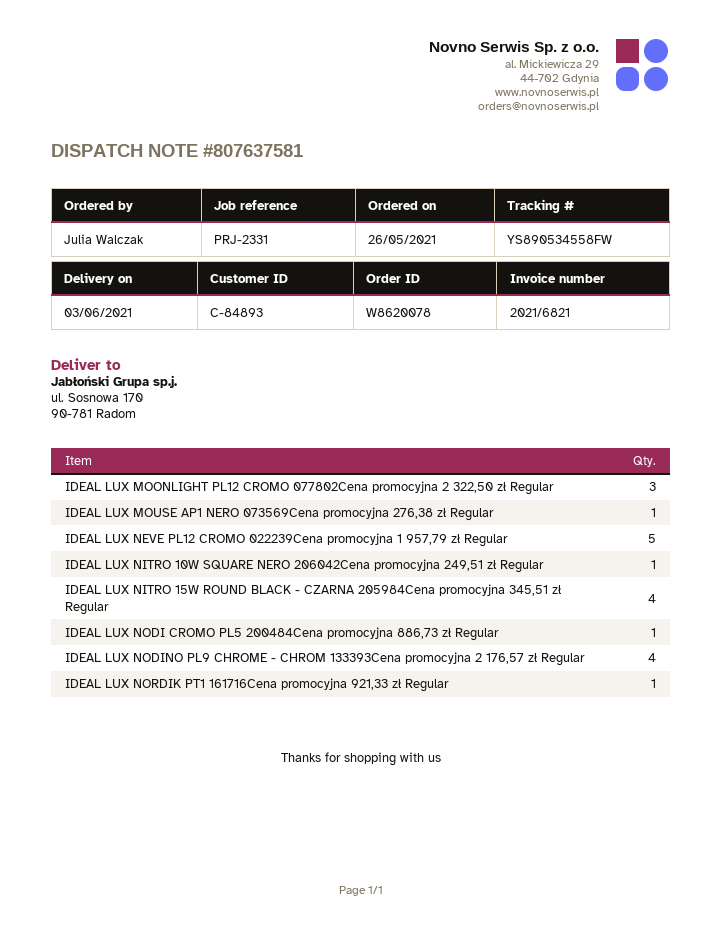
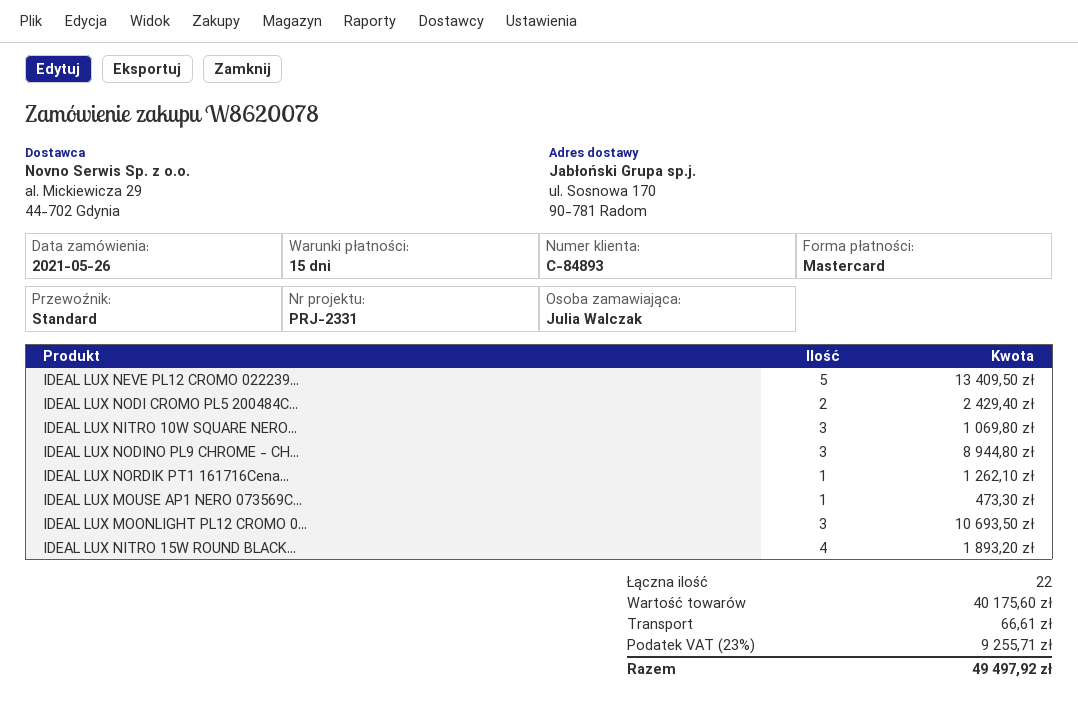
IDEAL LUX NITRO 10W SQUARE NERO 206042Cena promocyjna 249,51 zł Regular: 1 -> 3
IDEAL LUX NODI CROMO PL5 200484Cena promocyjna 886,73 zł Regular: 1 -> 2
IDEAL LUX NODINO PL9 CHROME - CHROM 133393Cena promocyjna 2 176,57 zł Regular: 4 -> 3

